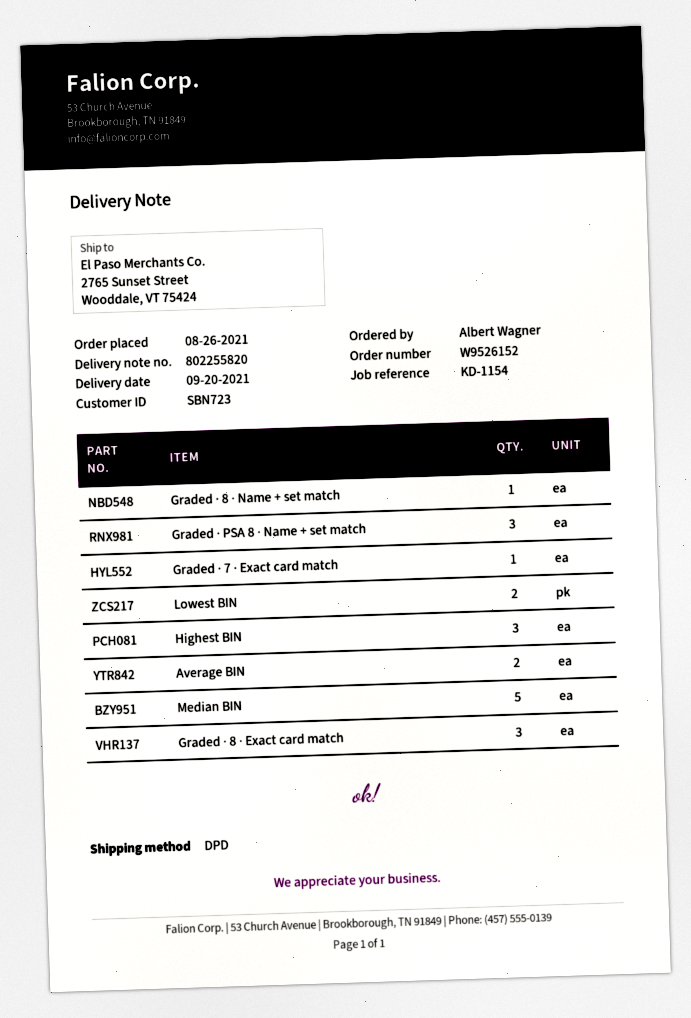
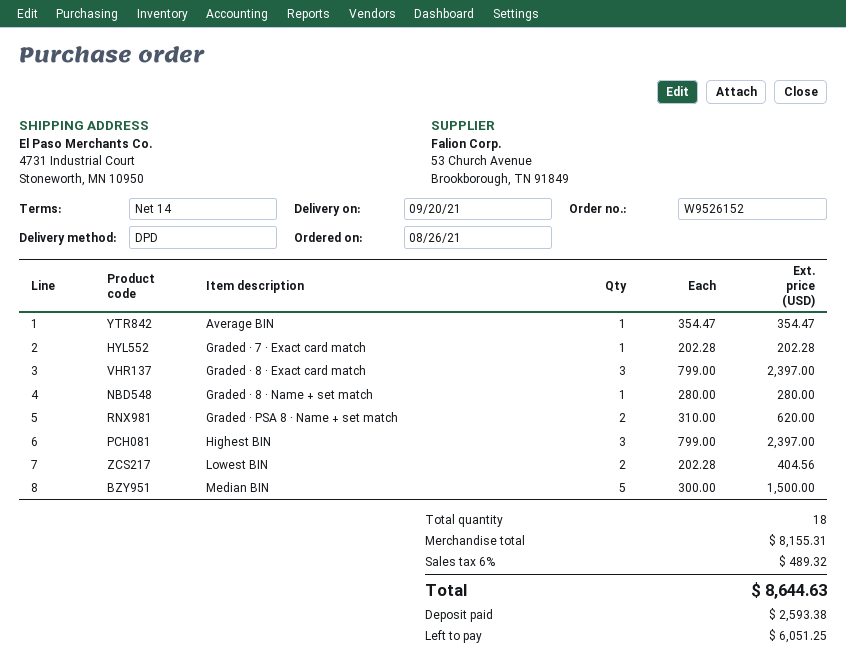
ship to: 2765 Sunset Street, Wooddale, VT 75424 -> 4731 Industrial Court, Stoneworth, MN 10950
Graded · PSA 8 · Name + set match: 3 -> 2
Average BIN: 2 -> 1

